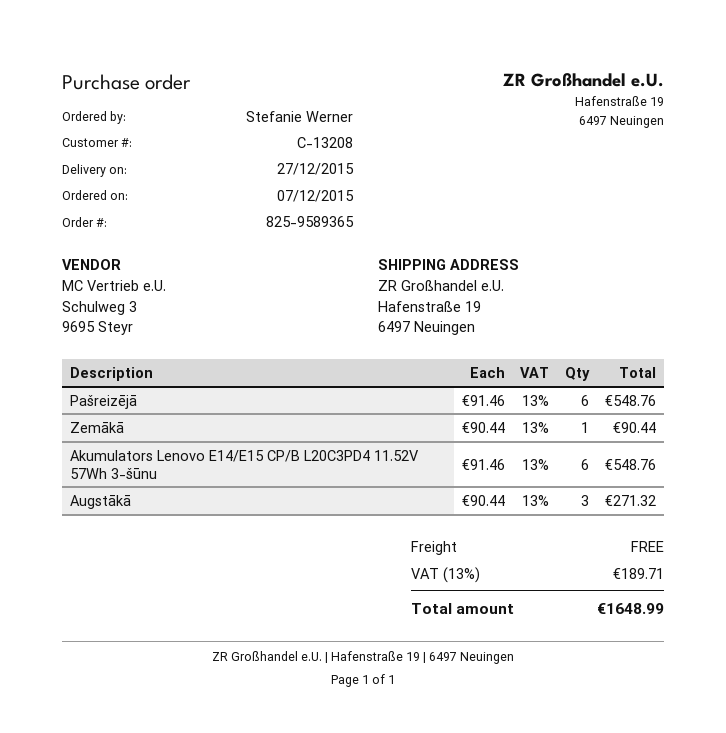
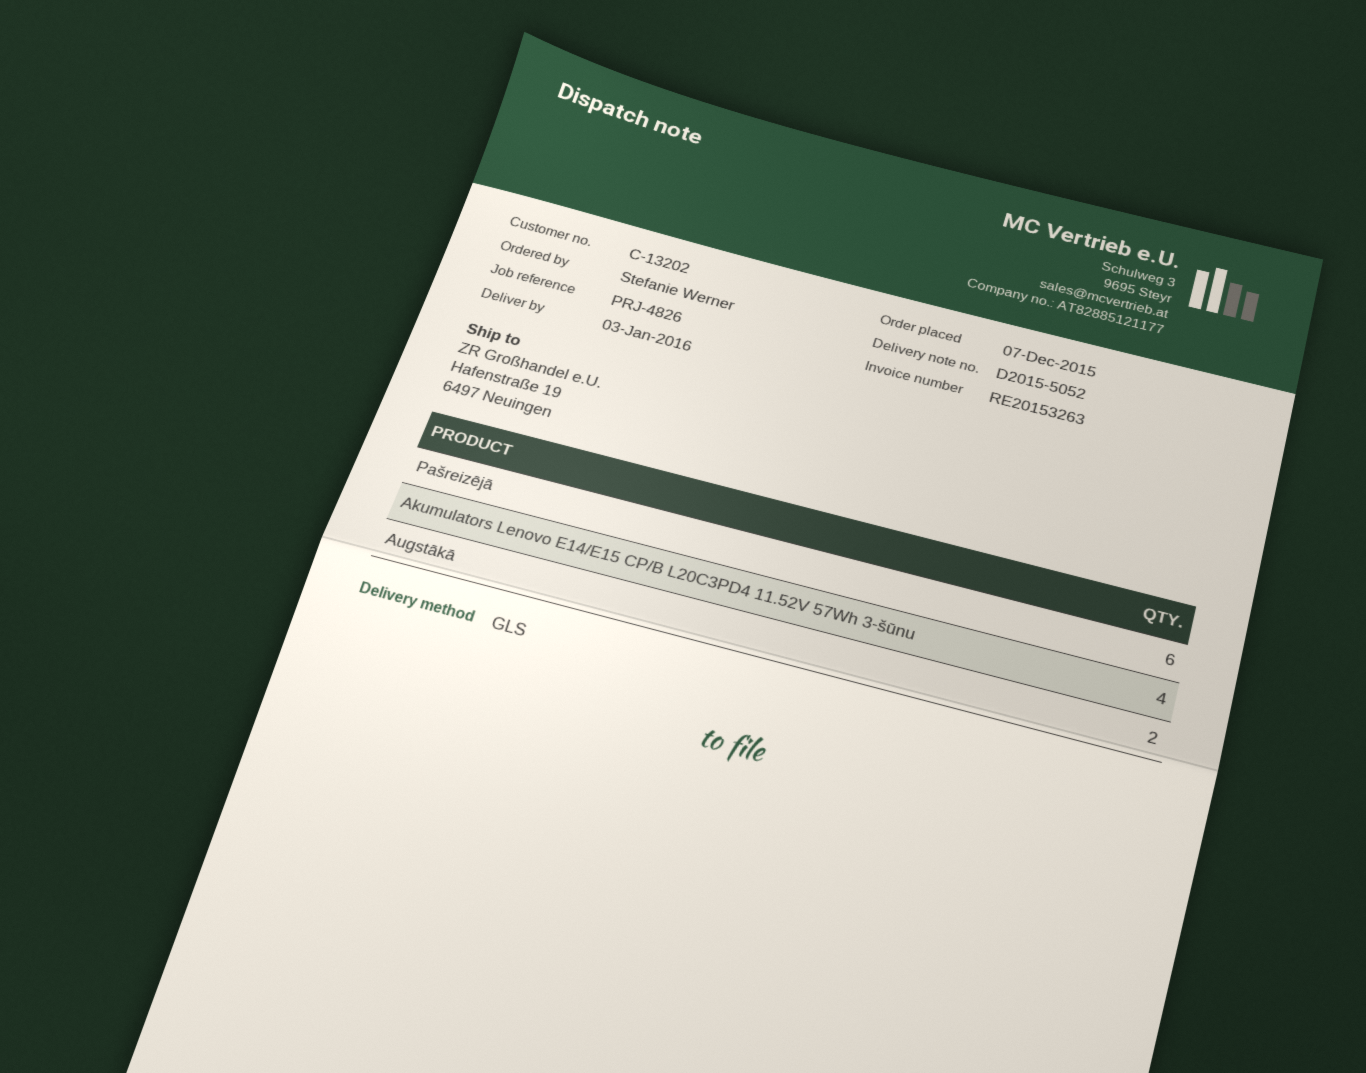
delivery date: 2015-12-27 -> 2016-01-03
customer number: C-13208 -> C-13202
Zemākā: 1 -> none
Akumulators Lenovo E14/E15 CP/B L20C3PD4 11.52V 57Wh 3-šūnu: 6 -> 4
Augstākā: 3 -> 2

